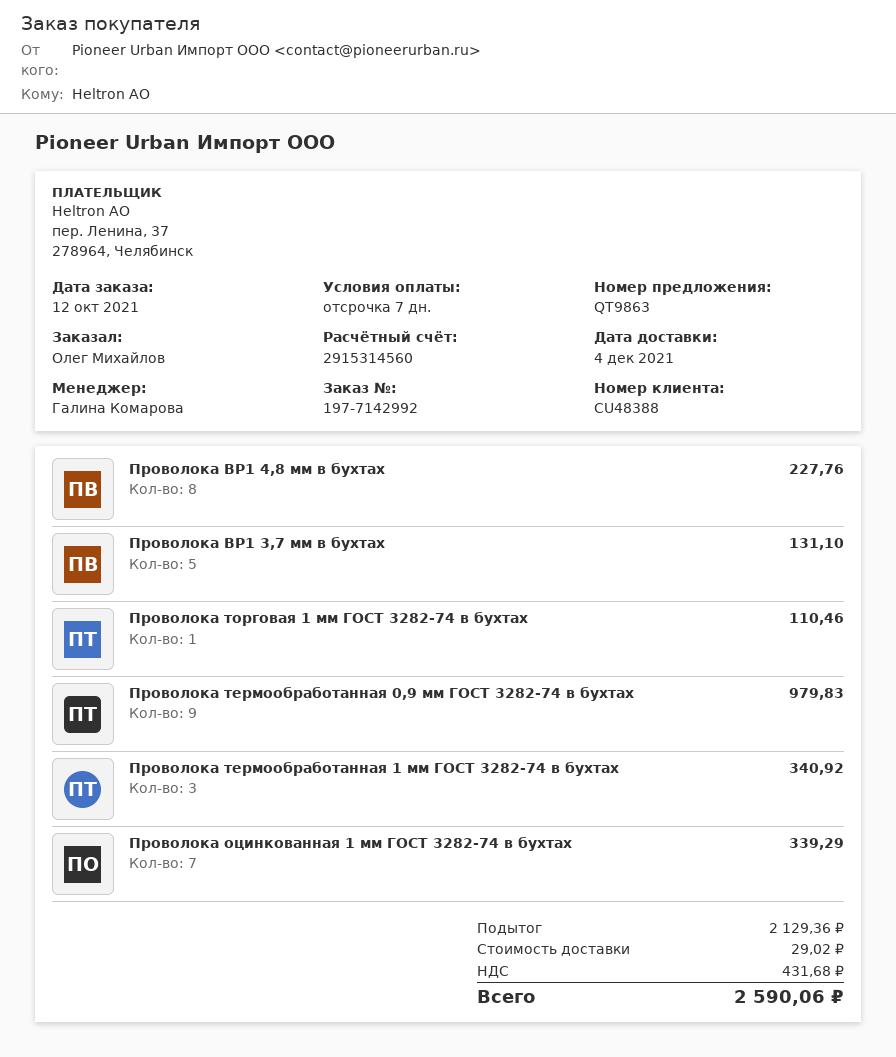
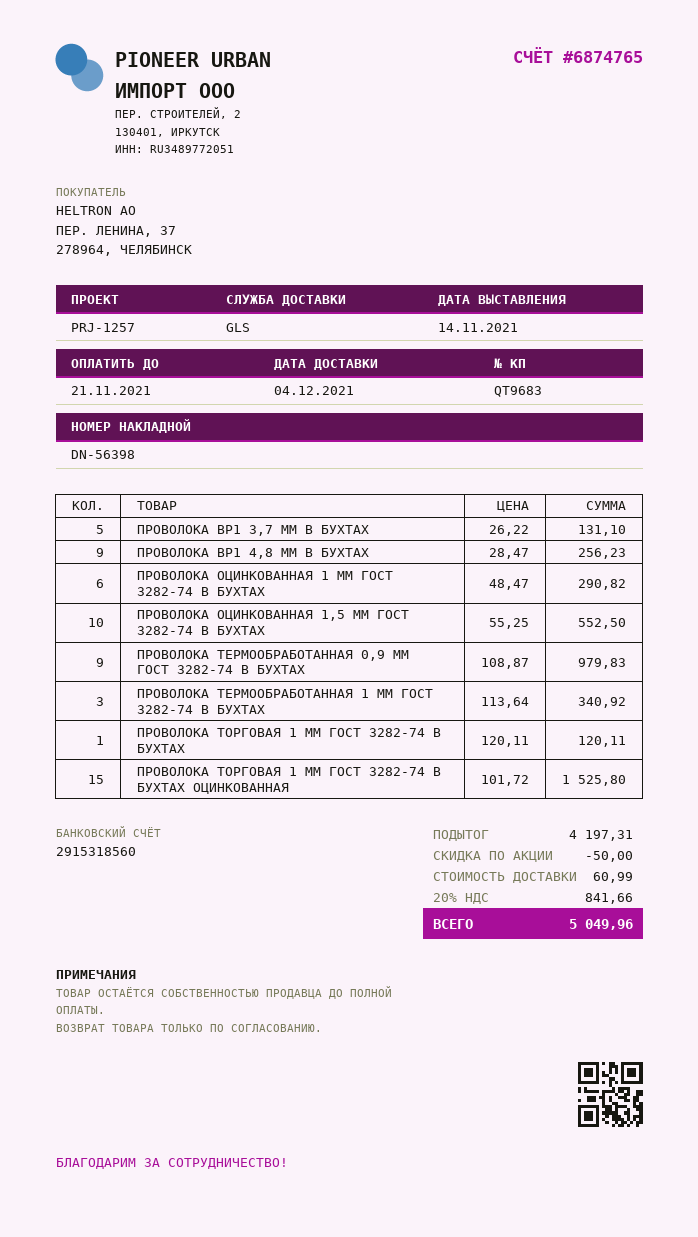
quote number: QT9863 -> QT9683
bank account: 2915314560 -> 2915318560
Проволока ВР1 4,8 мм в бухтах: 8 for 227.76 -> 9 for 256.23
Проволока торговая 1 мм ГОСТ 3282-74 в бухтах: 1 for 110.46 -> 1 for 120.11
Проволока оцинкованная 1 мм ГОСТ 3282-74 в бухтах: 7 for 339.29 -> 6 for 290.82
ПРОВОЛОКА ОЦИНКОВАННАЯ 1,5 ММ ГОСТ 3282-74 В БУХТАХ: none -> 10 for 552.50
ПРОВОЛОКА ТОРГОВАЯ 1 ММ ГОСТ 3282-74 В БУХТАХ ОЦИНКОВАННАЯ: none -> 15 for 1525.80
subtotal: 2129.36 -> 4197.31
discount: none -> 50.00
shipping: 29.02 -> 60.99
tax: 431.68 -> 841.66
total: 2590.06 -> 5049.96

